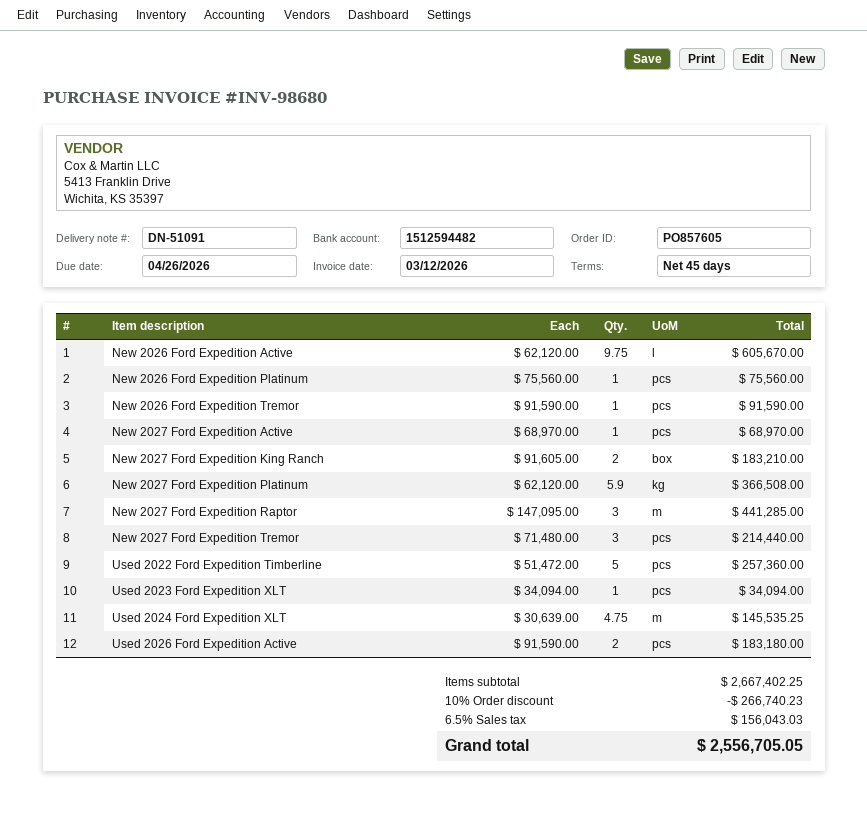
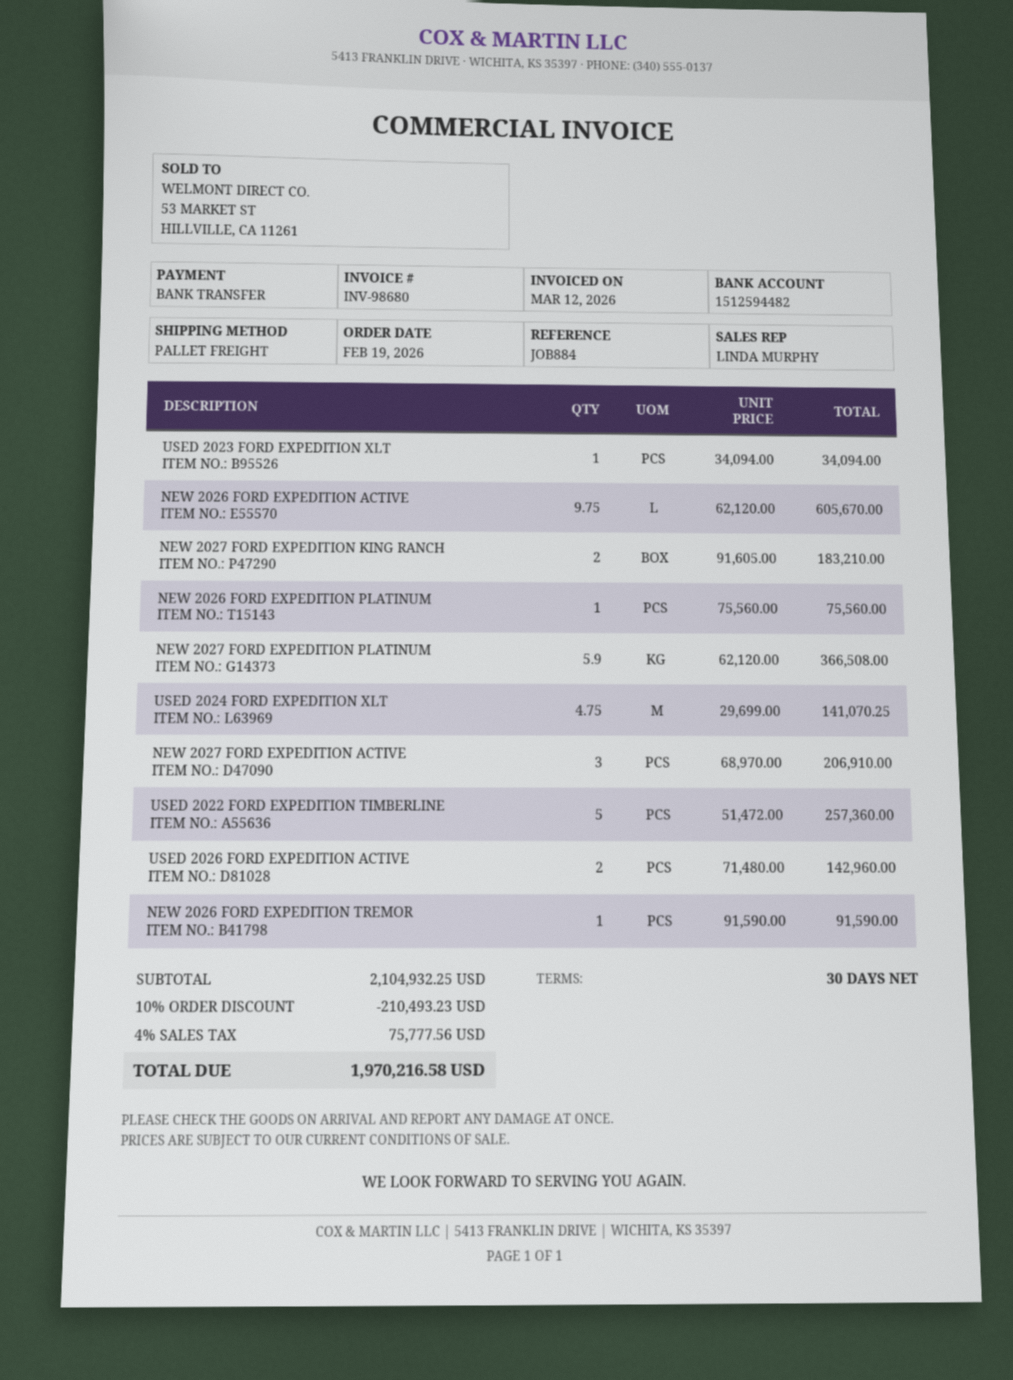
payment terms: 45 days -> 30 days
New 2027 Ford Expedition Active: 1 x 68970.00 = 68970.00 -> 3 x 68970.00 = 206910.00
New 2027 Ford Expedition Raptor: 3 x 147095.00 = 441285.00 -> none
New 2027 Ford Expedition Tremor: 3 x 71480.00 = 214440.00 -> none
Used 2024 Ford Expedition XLT: 4.75 x 30639.00 = 145535.25 -> 4.75 x 29699.00 = 141070.25
Used 2026 Ford Expedition Active: 2 x 91590.00 = 183180.00 -> 2 x 71480.00 = 142960.00
subtotal: 2667402.25 -> 2104932.25
discount: 10% = 266740.23 -> 10% = 210493.23
tax: 6.5% = 156043.03 -> 4% = 75777.56
total: 2556705.05 -> 1970216.58

